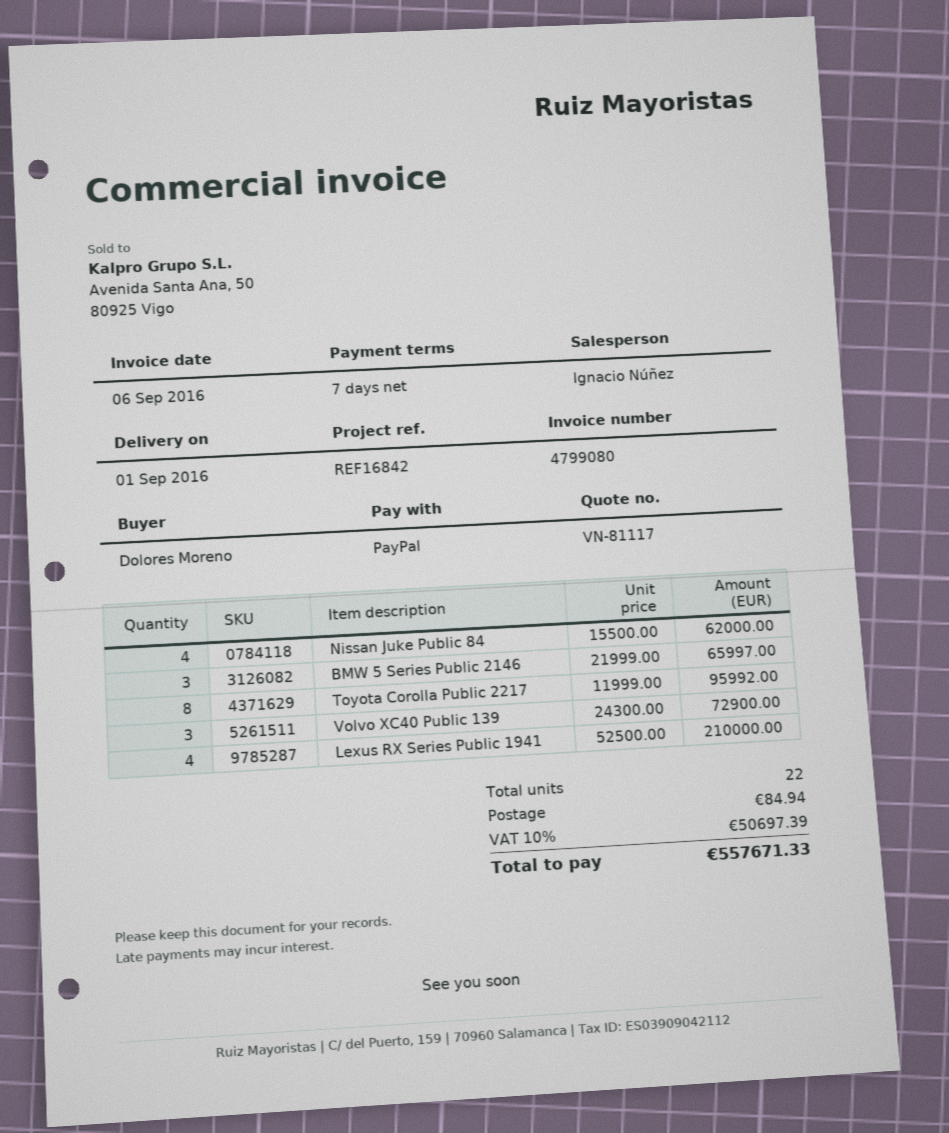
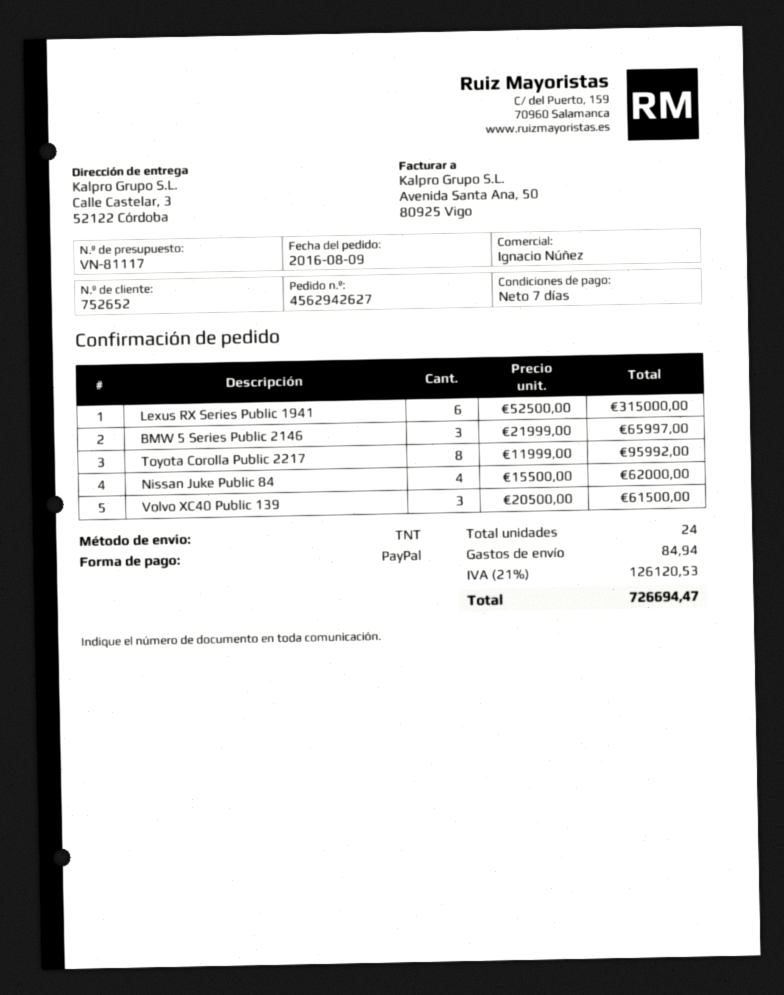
Volvo XC40 Public 139: 3 x 24300.00 = 72900.00 -> 3 x 20500.00 = 61500.00
Lexus RX Series Public 1941: 4 x 52500.00 = 210000.00 -> 6 x 52500.00 = 315000.00
total quantity: 22 -> 24
tax: 10% = 50697.39 -> 21% = 126120.53
total: 557671.33 -> 726694.47

